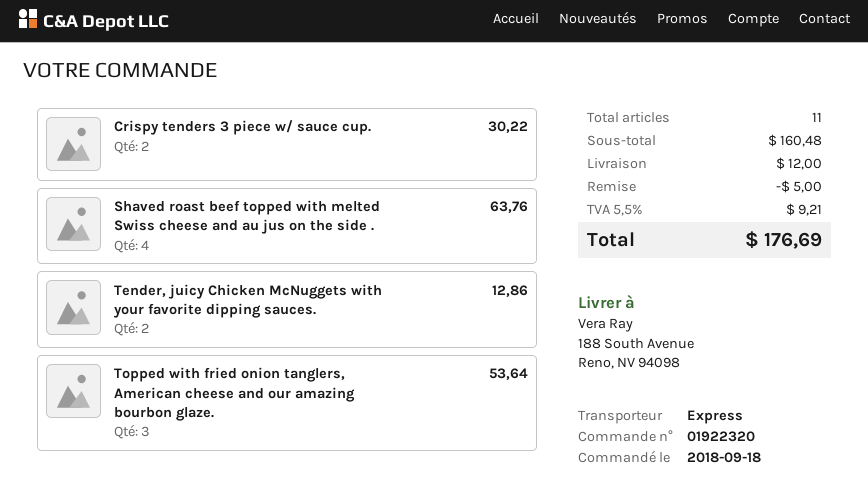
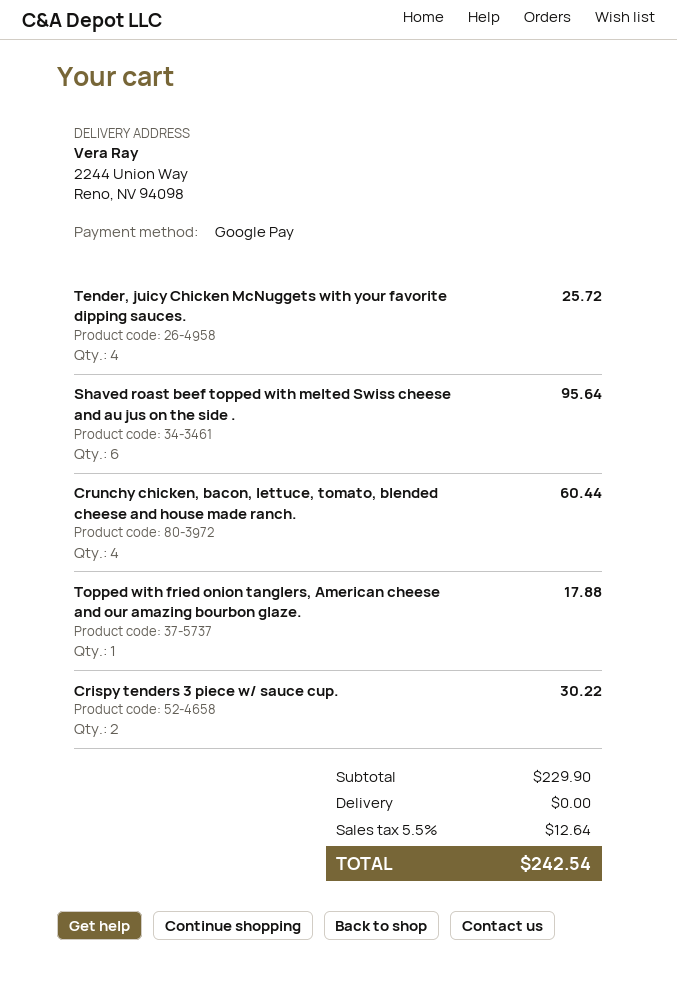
ship to: 188 South Avenue, Reno, NV 94098 -> 2244 Union Way, Reno, NV 94098
Shaved roast beef topped with melted Swiss cheese and au jus on the side .: 4 for 63.76 -> 6 for 95.64
Tender, juicy Chicken McNuggets with your favorite dipping sauces.: 2 for 12.86 -> 4 for 25.72
Topped with fried onion tanglers, American cheese and our amazing bourbon glaze.: 3 for 53.64 -> 1 for 17.88
Crunchy chicken, bacon, lettuce, tomato, blended cheese and house made ranch.: none -> 4 for 60.44
subtotal: 160.48 -> 229.90
discount: 5.00 -> none
shipping: 12.00 -> 0.00
tax: 5.5% = 9.21 -> 5.5% = 12.64
total: 176.69 -> 242.54

